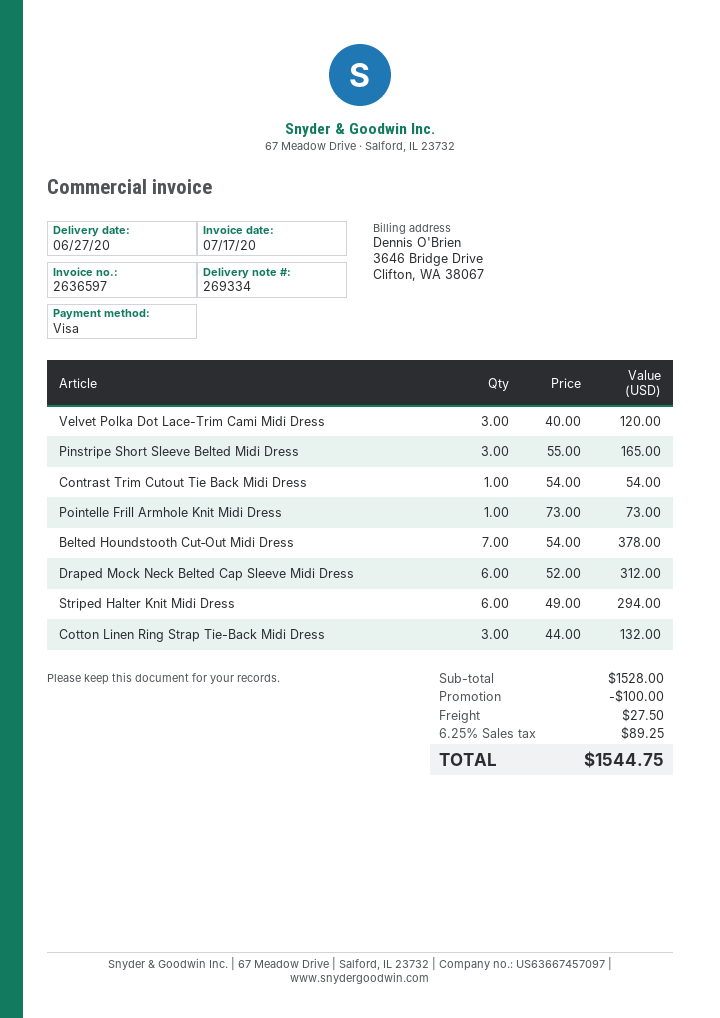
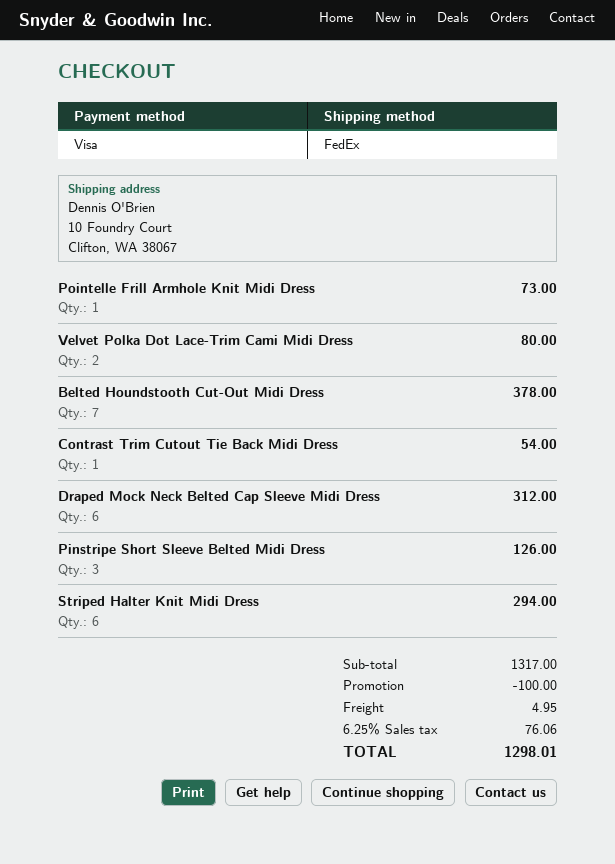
Velvet Polka Dot Lace-Trim Cami Midi Dress: 3 for 120.00 -> 2 for 80.00
Pinstripe Short Sleeve Belted Midi Dress: 3 for 165.00 -> 3 for 126.00
Cotton Linen Ring Strap Tie-Back Midi Dress: 3 for 132.00 -> none
subtotal: 1528.00 -> 1317.00
shipping: 27.50 -> 4.95
tax: 6.25% = 89.25 -> 6.25% = 76.06
total: 1544.75 -> 1298.01

